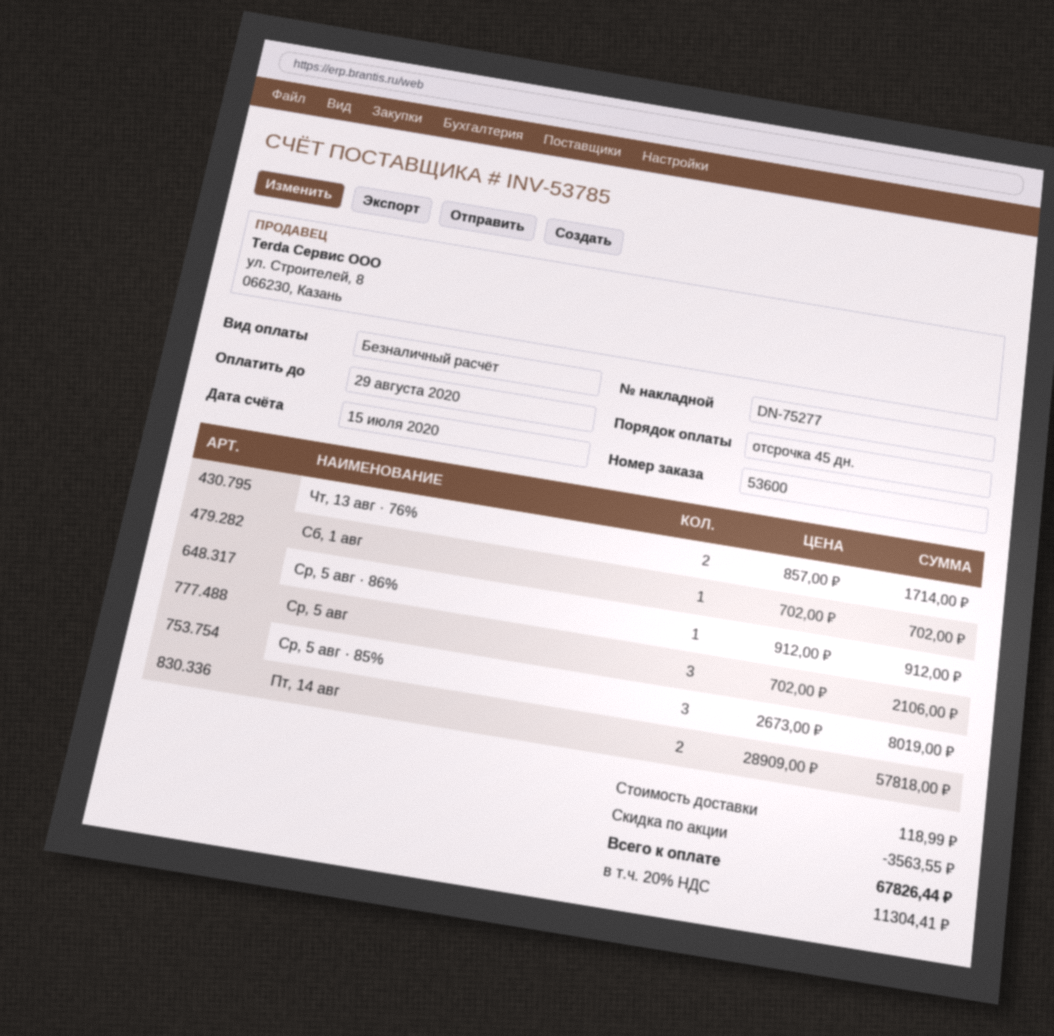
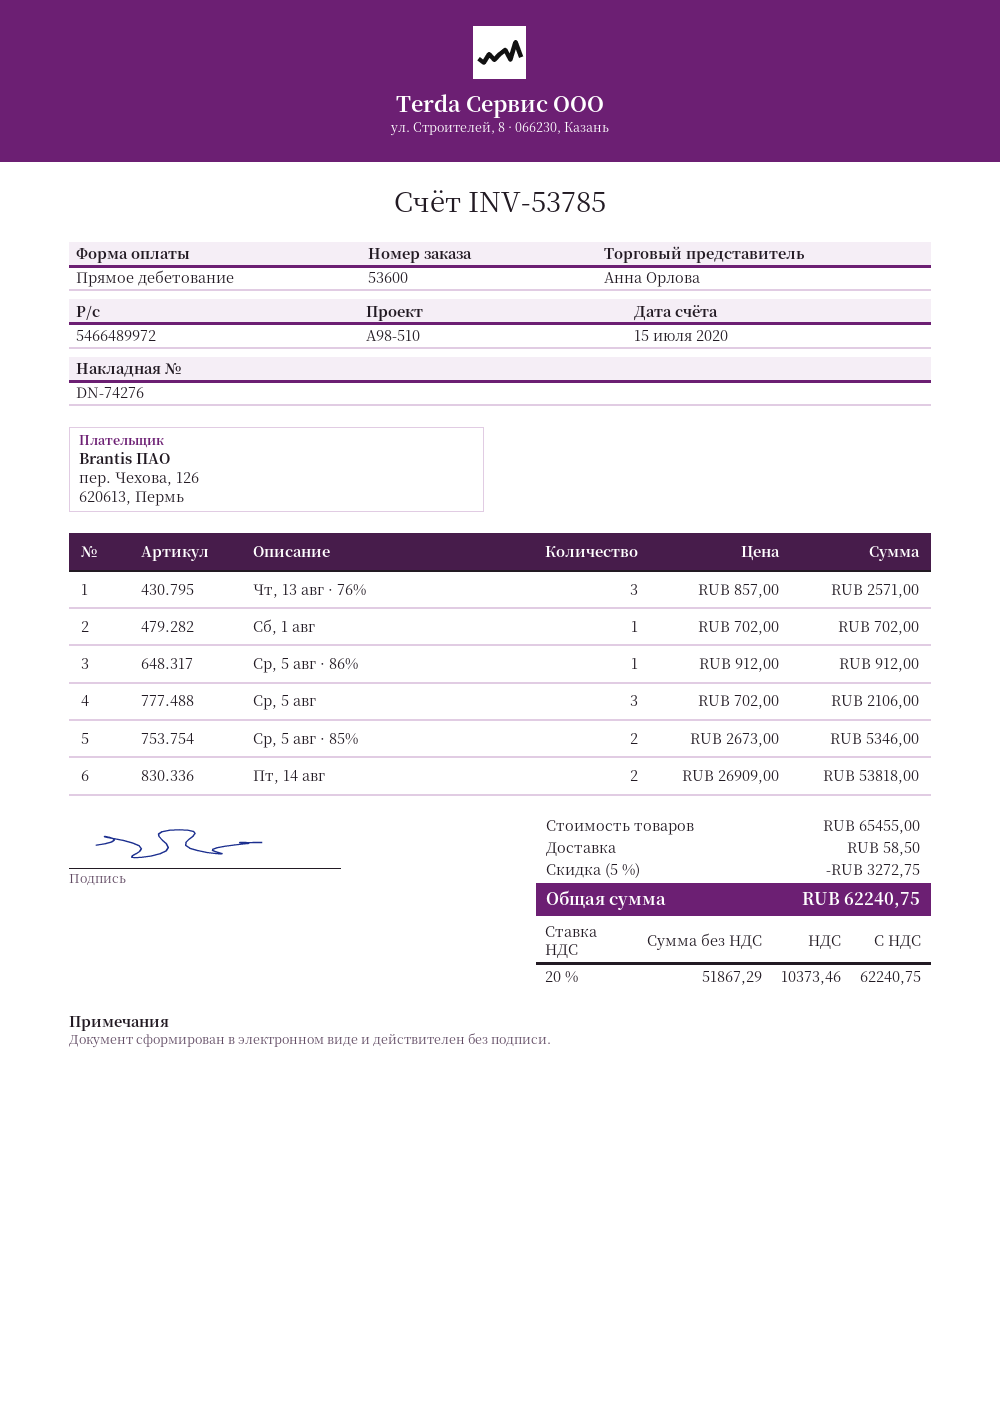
delivery note number: DN-75277 -> DN-74276
payment method: bank transfer -> direct debit
Чт, 13 авг · 76%: 2 x 857.00 = 1714.00 -> 3 x 857.00 = 2571.00
Ср, 5 авг · 85%: 3 x 2673.00 = 8019.00 -> 2 x 2673.00 = 5346.00
Пт, 14 авг: 2 x 28909.00 = 57818.00 -> 2 x 26909.00 = 53818.00
discount: 3563.55 -> 3272.75
shipping: 118.99 -> 58.50
tax: 20% = 11304.41 -> 20% = 10373.46
total: 67826.44 -> 62240.75

